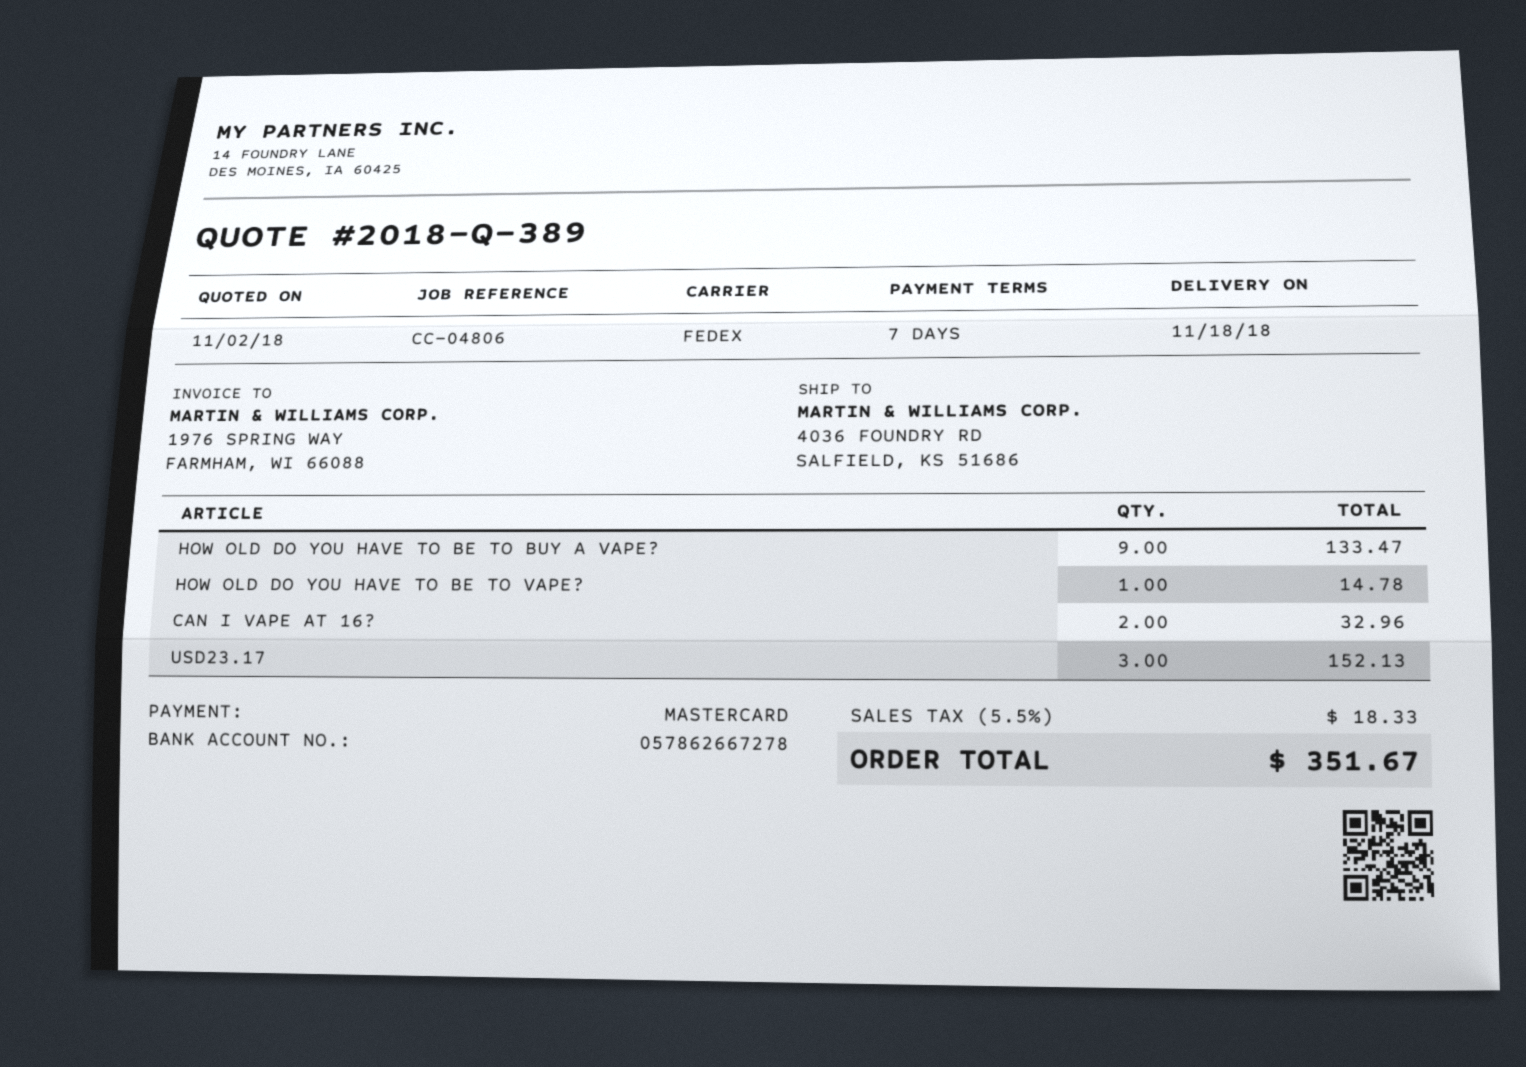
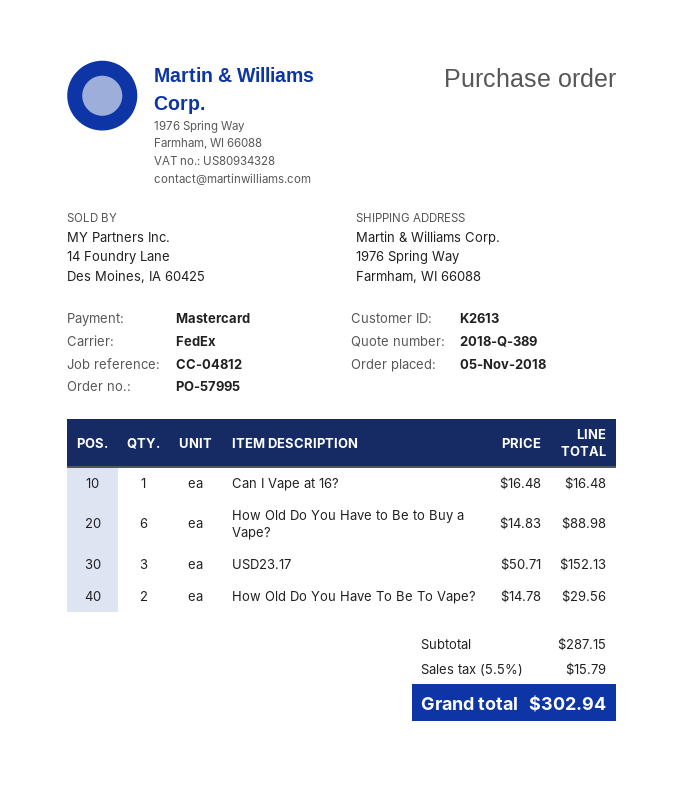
reference: CC-04806 -> CC-04812
ship to: 4036 FOUNDRY RD, SALFIELD, KS 51686 -> 1976 Spring Way, Farmham, WI 66088
HOW OLD DO YOU HAVE TO BE TO BUY A VAPE?: 9 for 133.47 -> 6 for 88.98
HOW OLD DO YOU HAVE TO BE TO VAPE?: 1 for 14.78 -> 2 for 29.56
CAN I VAPE AT 16?: 2 for 32.96 -> 1 for 16.48
tax: 5.5% = 18.33 -> 5.5% = 15.79
total: 351.67 -> 302.94

